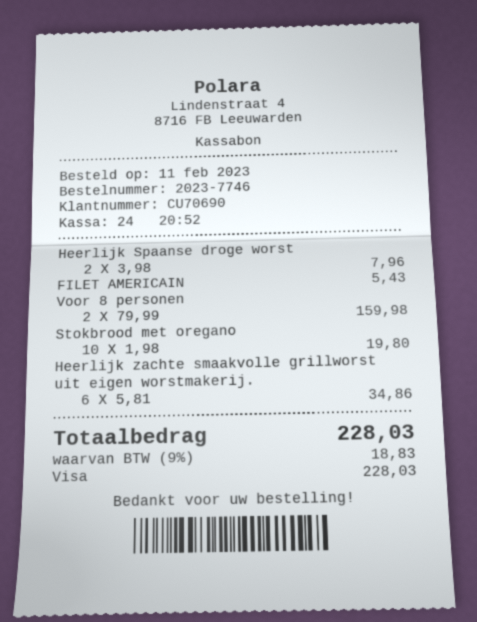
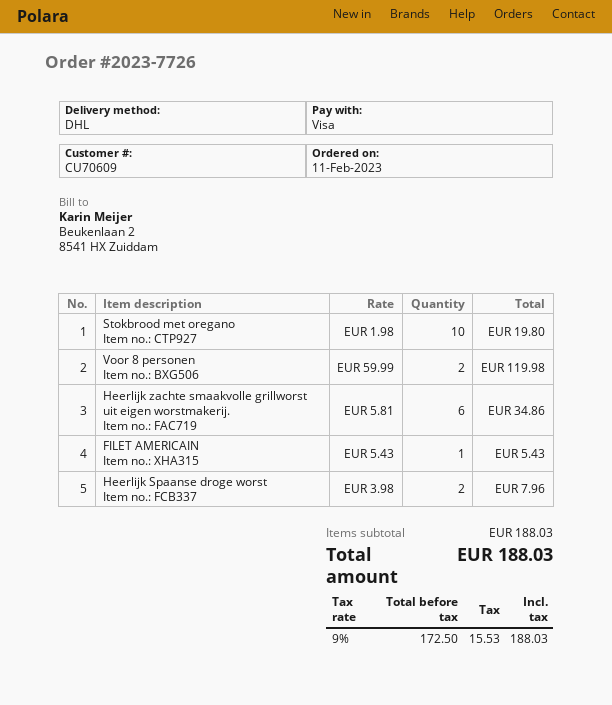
order number: 2023-7746 -> 2023-7726
customer number: CU70690 -> CU70609
Voor 8 personen: 2 x 79.99 = 159.98 -> 2 x 59.99 = 119.98
tax: 9% = 18.83 -> 9% = 15.53
total: 228.03 -> 188.03

